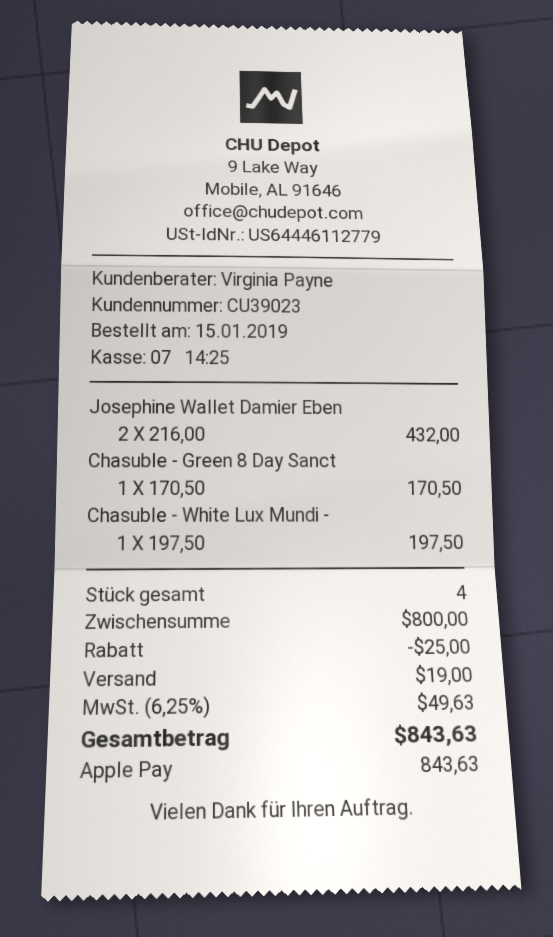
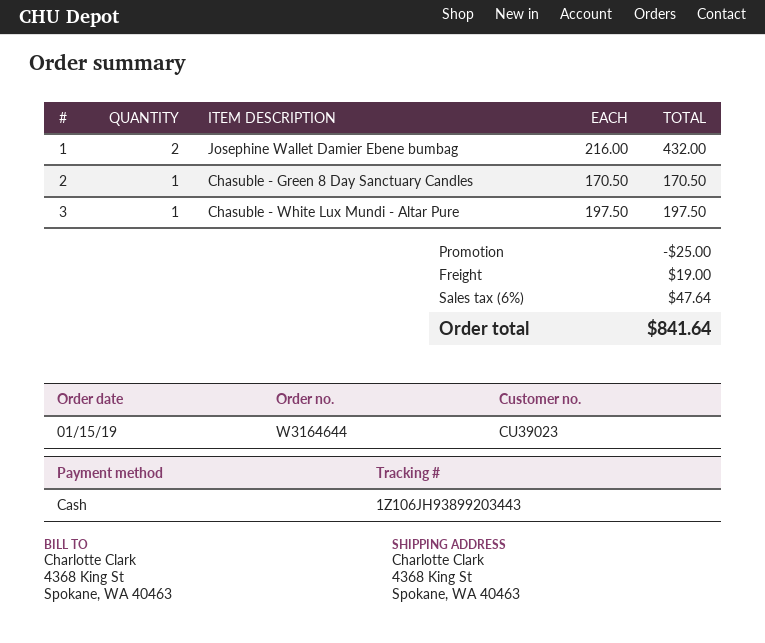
payment method: Apple Pay -> cash
tax: 6.25% = 49.63 -> 6% = 47.64
total: 843.63 -> 841.64

